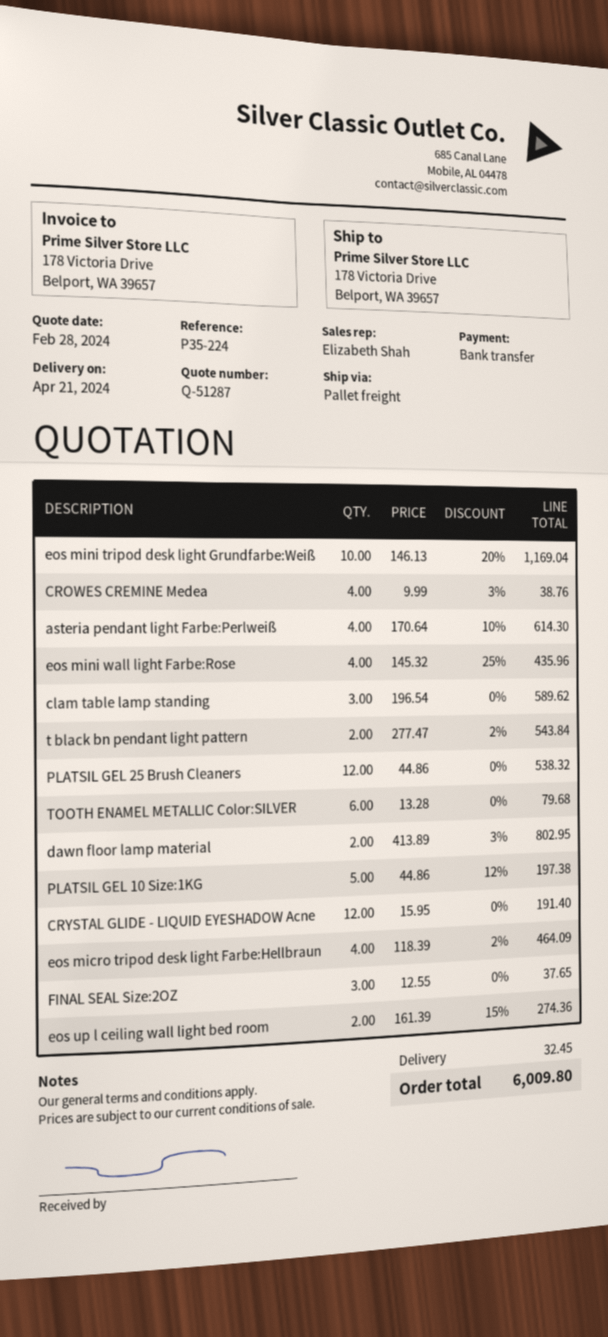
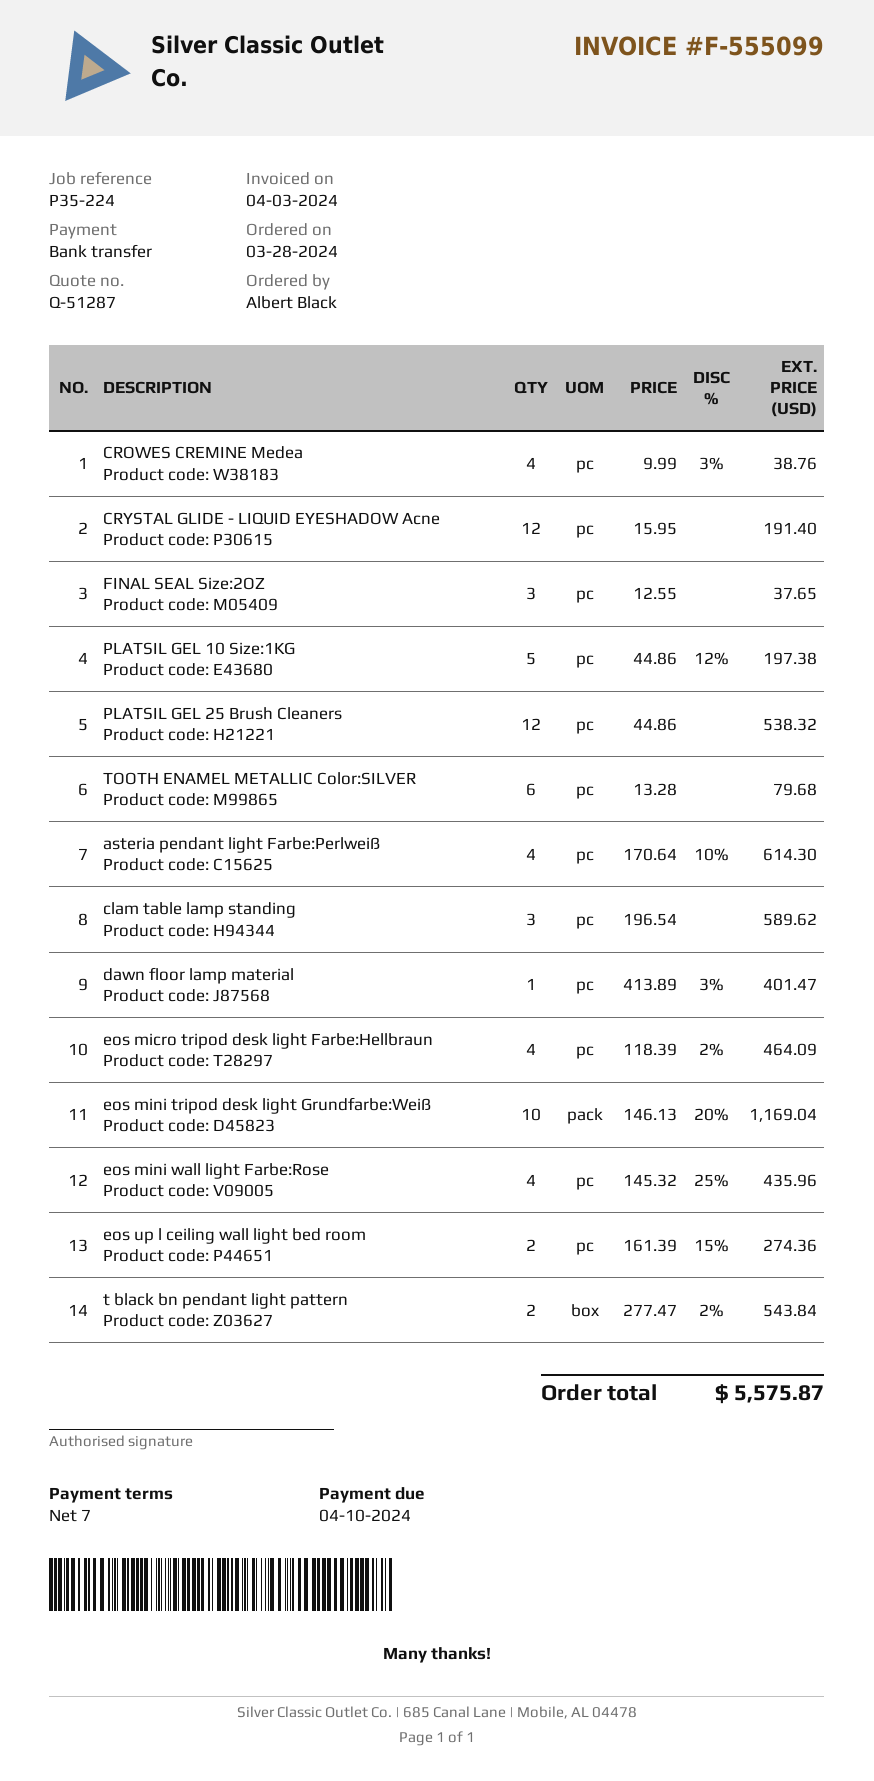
dawn floor lamp material: 2 x 413.89 - 3% = 802.95 -> 1 x 413.89 - 3% = 401.47
shipping: 32.45 -> none
total: 6009.80 -> 5575.87

